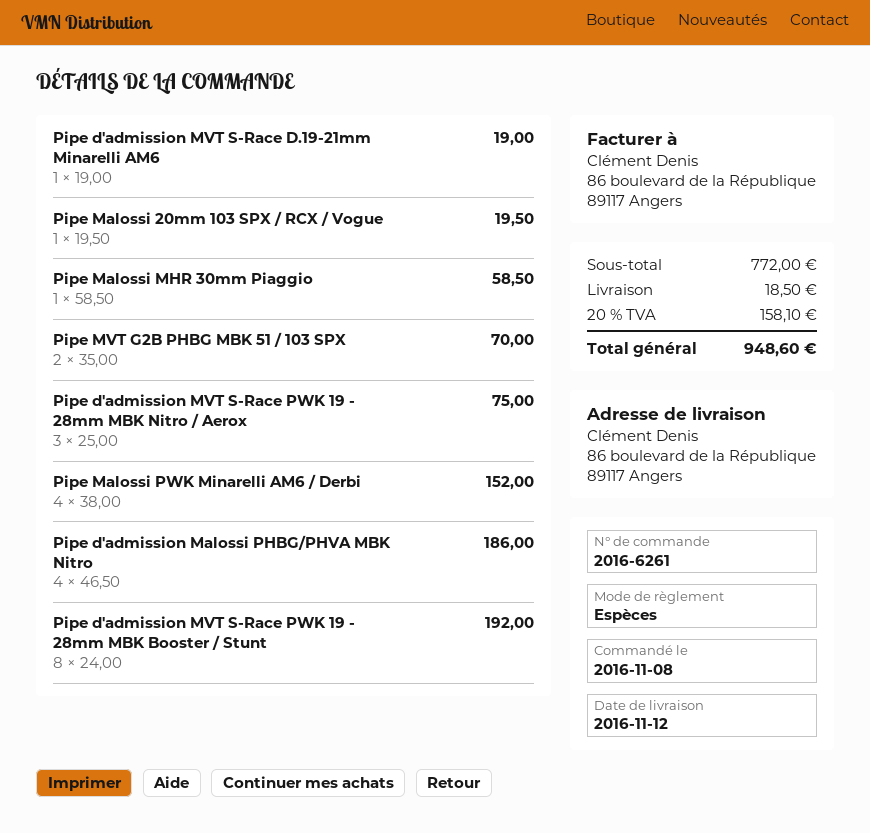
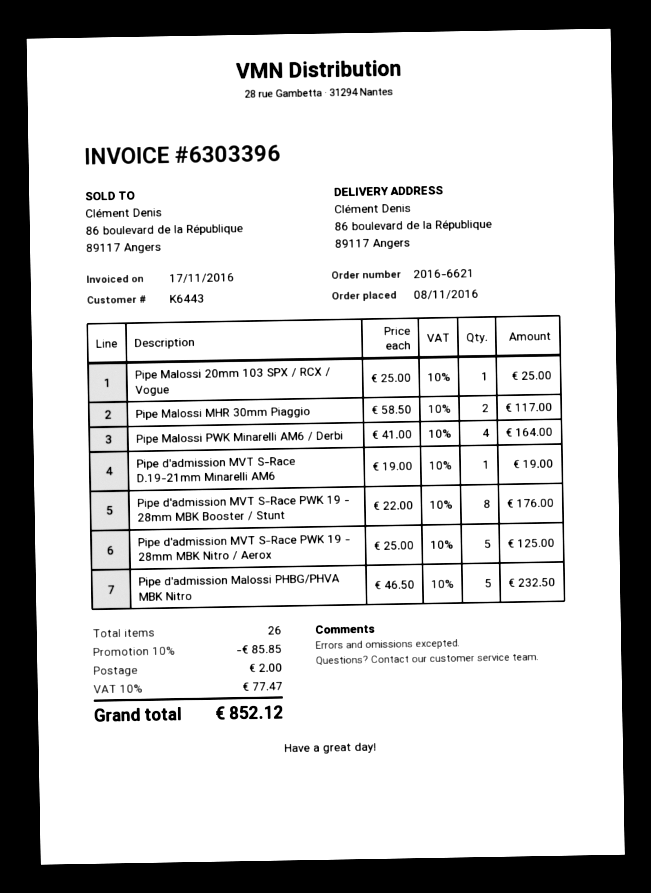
order number: 2016-6261 -> 2016-6621
Pipe Malossi 20mm 103 SPX / RCX / Vogue: 1 x 19.50 = 19.50 -> 1 x 25.00 = 25.00
Pipe Malossi MHR 30mm Piaggio: 1 x 58.50 = 58.50 -> 2 x 58.50 = 117.00
Pipe MVT G2B PHBG MBK 51 / 103 SPX: 2 x 35.00 = 70.00 -> none
Pipe d'admission MVT S-Race PWK 19 - 28mm MBK Nitro / Aerox: 3 x 25.00 = 75.00 -> 5 x 25.00 = 125.00
Pipe Malossi PWK Minarelli AM6 / Derbi: 4 x 38.00 = 152.00 -> 4 x 41.00 = 164.00
Pipe d'admission Malossi PHBG/PHVA MBK Nitro: 4 x 46.50 = 186.00 -> 5 x 46.50 = 232.50
Pipe d'admission MVT S-Race PWK 19 - 28mm MBK Booster / Stunt: 8 x 24.00 = 192.00 -> 8 x 22.00 = 176.00
discount: none -> 10% = 85.85
shipping: 18.50 -> 2.00
tax: 20% = 158.10 -> 10% = 77.47
total: 948.60 -> 852.12

